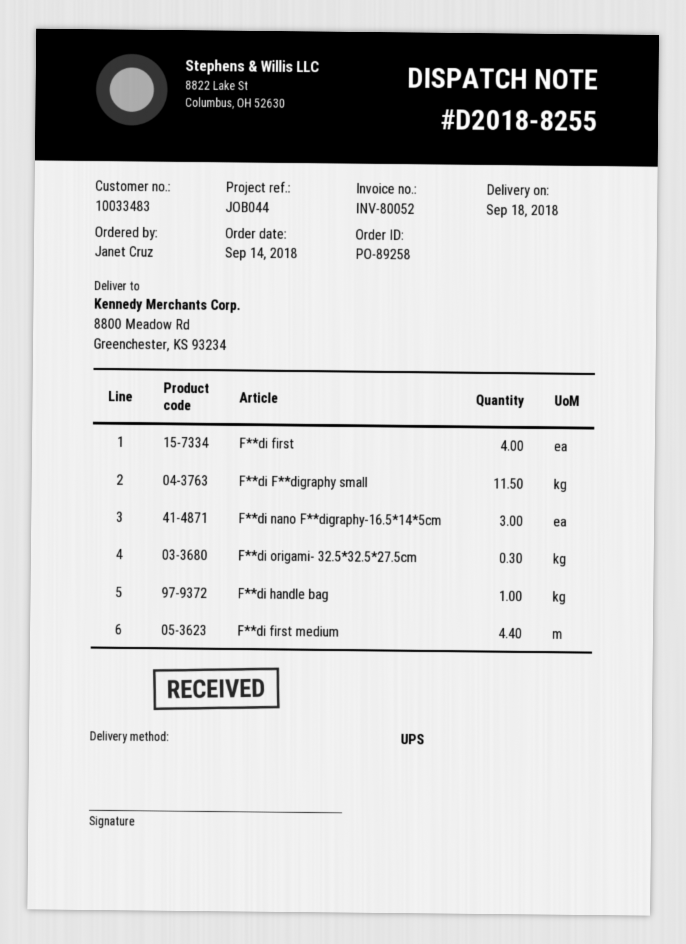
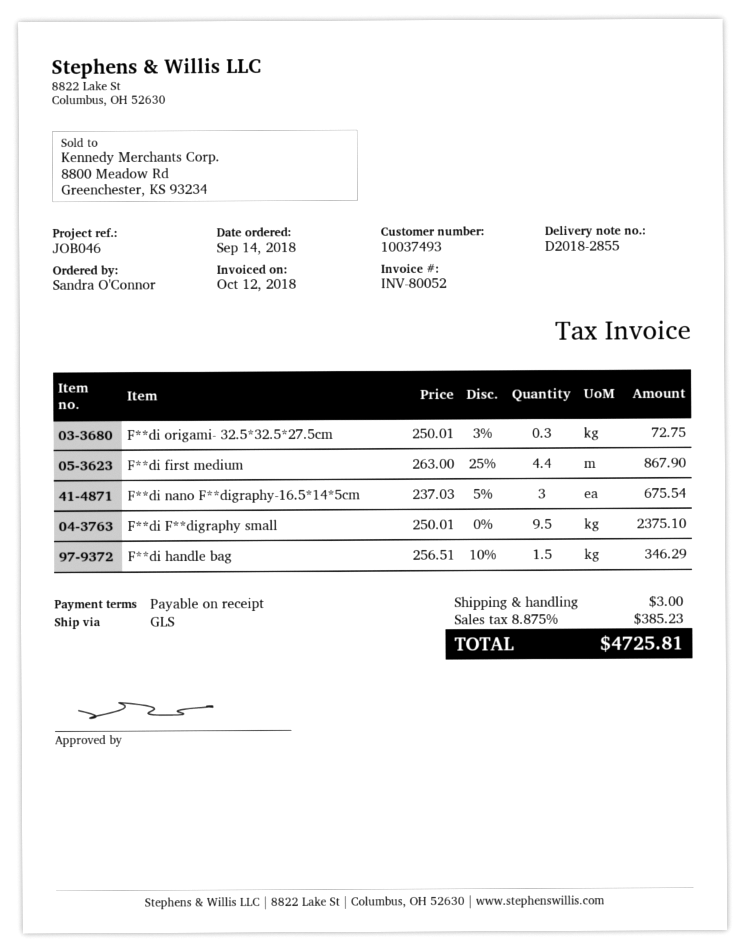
delivery note number: D2018-8255 -> D2018-2855
customer number: 10033483 -> 10037493
reference: JOB044 -> JOB046
ordered by: Janet Cruz -> Sandra O'Connor
shipping method: UPS -> GLS
F**di first: 4 -> none
F**di F**digraphy small: 11.5 -> 9.5
F**di handle bag: 1 -> 1.5

